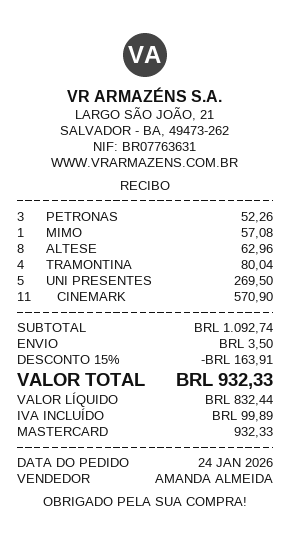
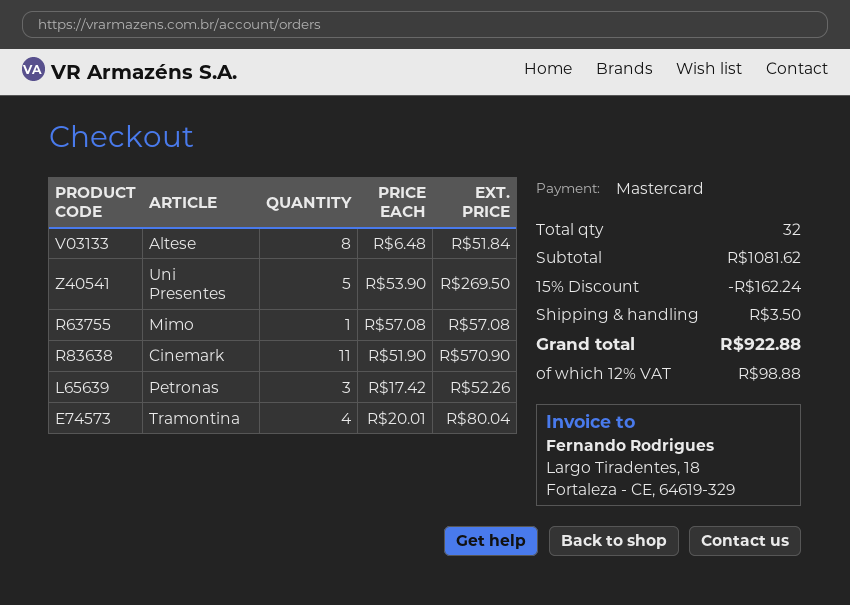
ALTESE: 8 for 62.96 -> 8 for 51.84
subtotal: 1092.74 -> 1081.62
discount: 15% = 163.91 -> 15% = 162.24
tax: 99.89 -> 98.88
total: 932.33 -> 922.88

